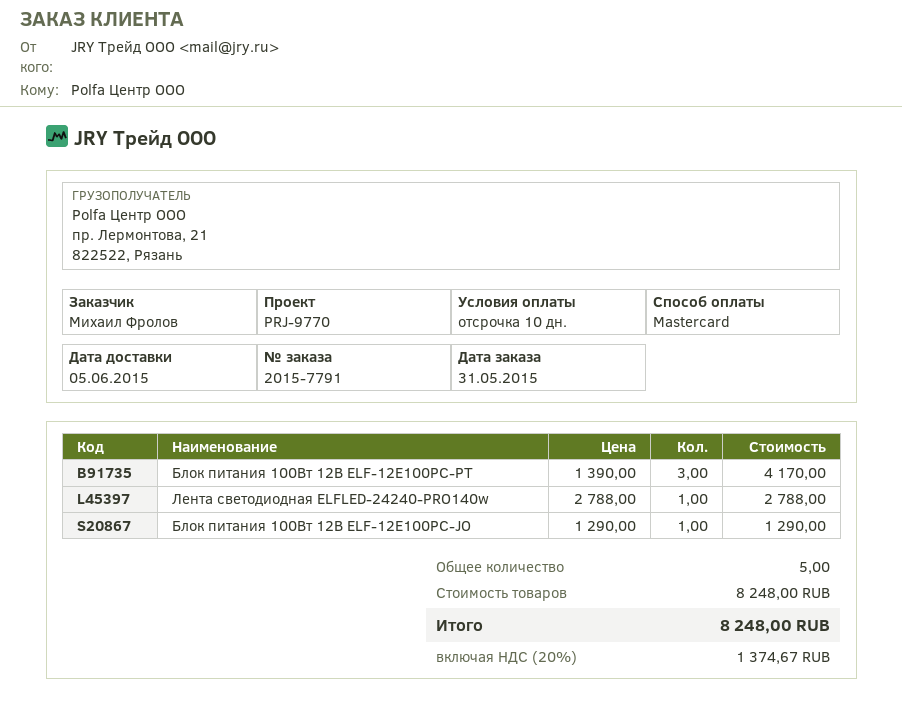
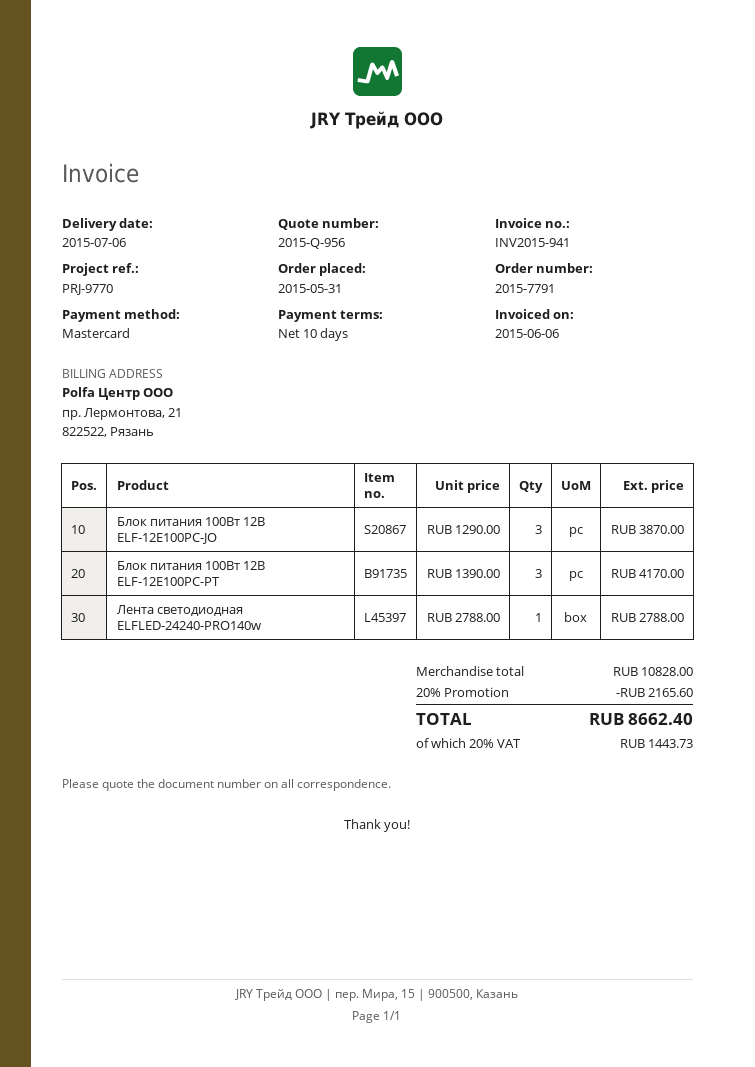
delivery date: 2015-06-05 -> 2015-07-06
Блок питания 100Вт 12В ELF-12E100PC-JO: 1 x 1290.00 = 1290.00 -> 3 x 1290.00 = 3870.00
subtotal: 8248.00 -> 10828.00
discount: none -> 20% = 2165.60
tax: 20% = 1374.67 -> 20% = 1443.73
total: 8248.00 -> 8662.40

